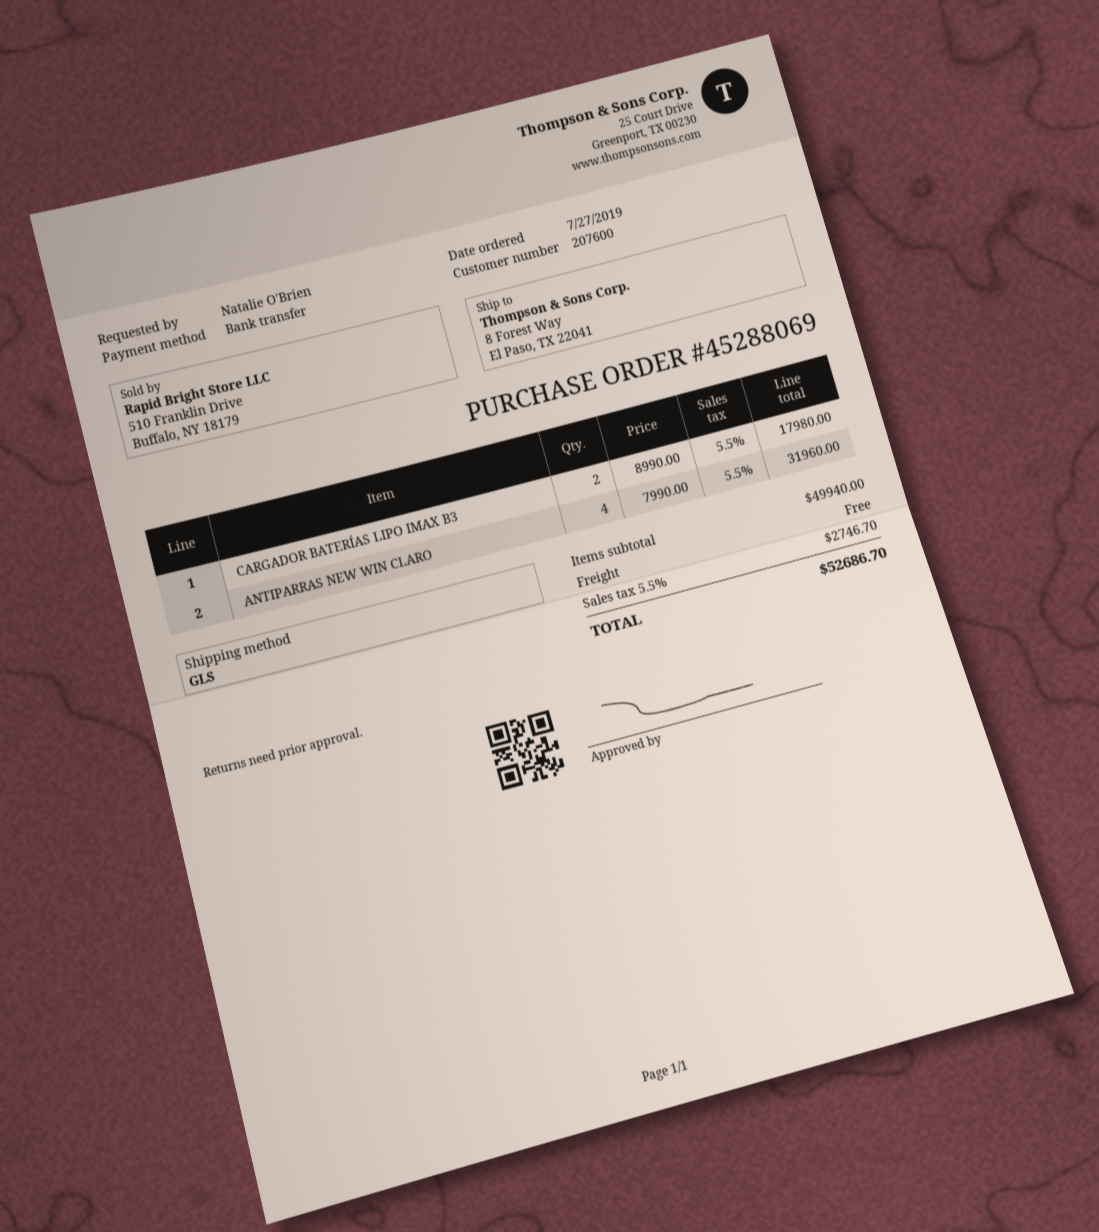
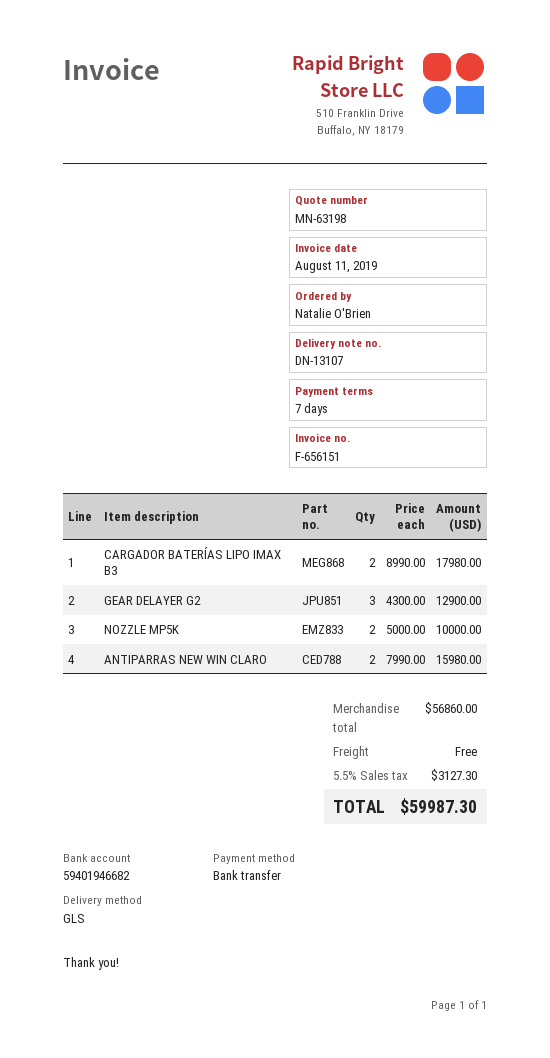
ANTIPARRAS NEW WIN CLARO: 4 x 7990.00 = 31960.00 -> 2 x 7990.00 = 15980.00
GEAR DELAYER G2: none -> 3 x 4300.00 = 12900.00
NOZZLE MP5K: none -> 2 x 5000.00 = 10000.00
subtotal: 49940.00 -> 56860.00
tax: 5.5% = 2746.70 -> 5.5% = 3127.30
total: 52686.70 -> 59987.30

